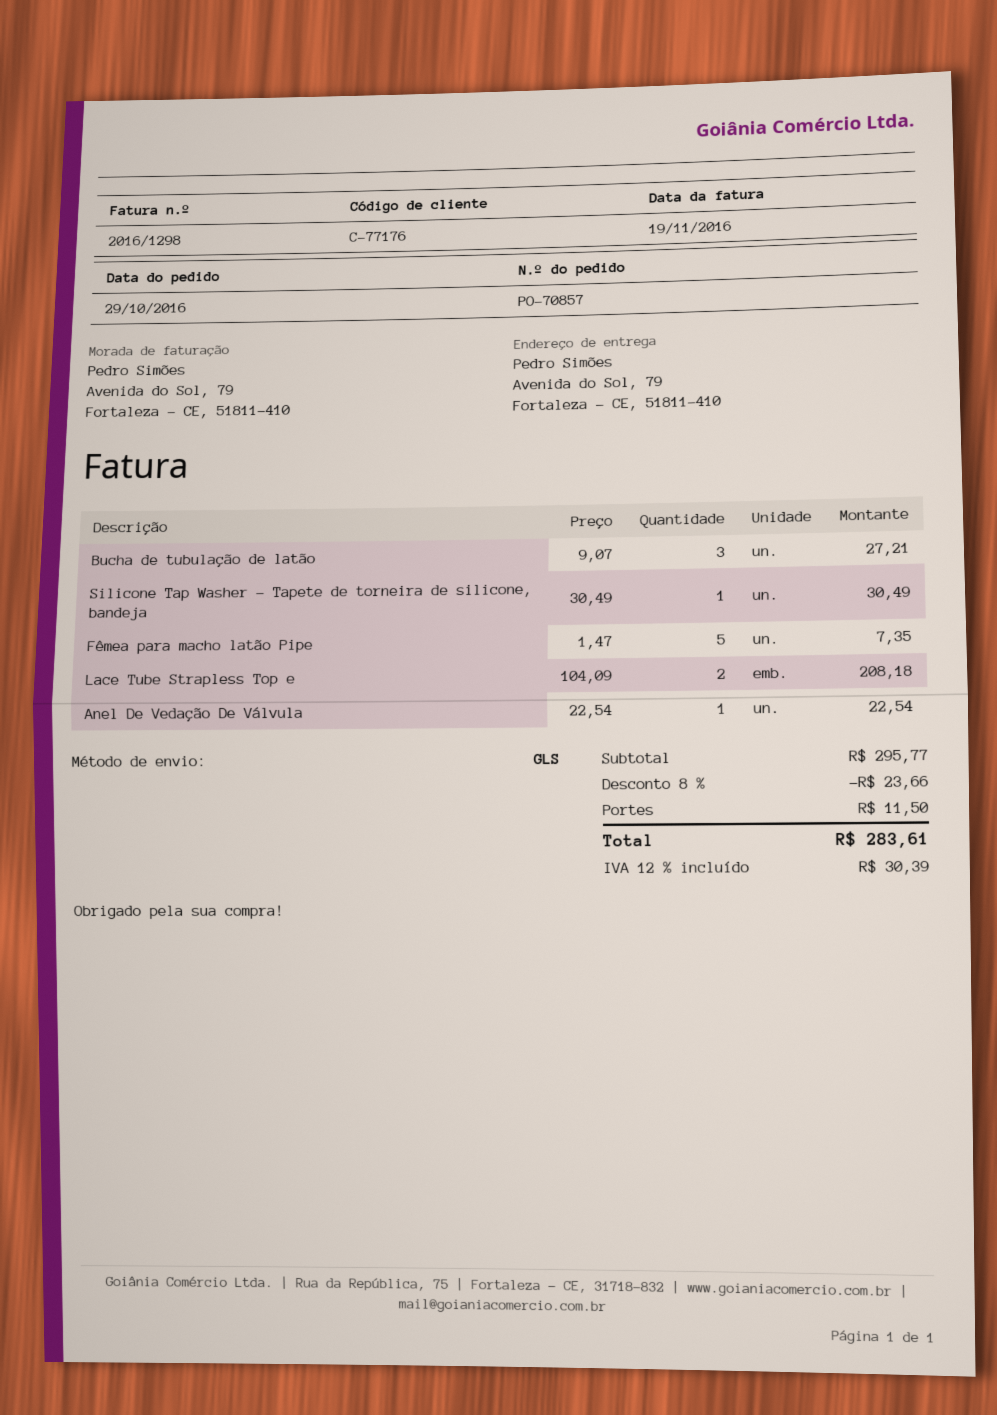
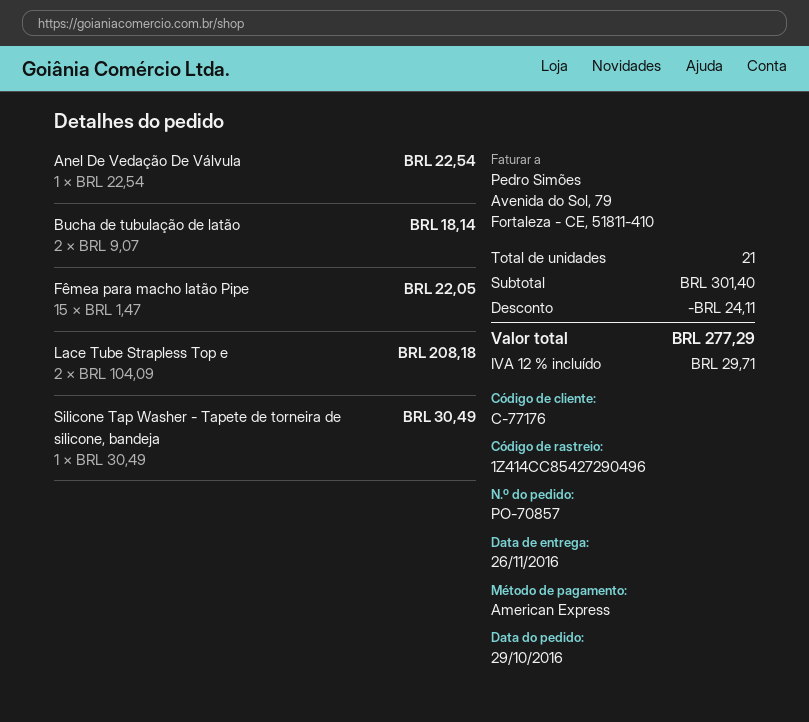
Bucha de tubulação de latão: 3 x 9.07 = 27.21 -> 2 x 9.07 = 18.14
Fêmea para macho latão Pipe: 5 x 1.47 = 7.35 -> 15 x 1.47 = 22.05
subtotal: 295.77 -> 301.40
discount: 23.66 -> 24.11
shipping: 11.50 -> none
tax: 12% = 30.39 -> 12% = 29.71
total: 283.61 -> 277.29

